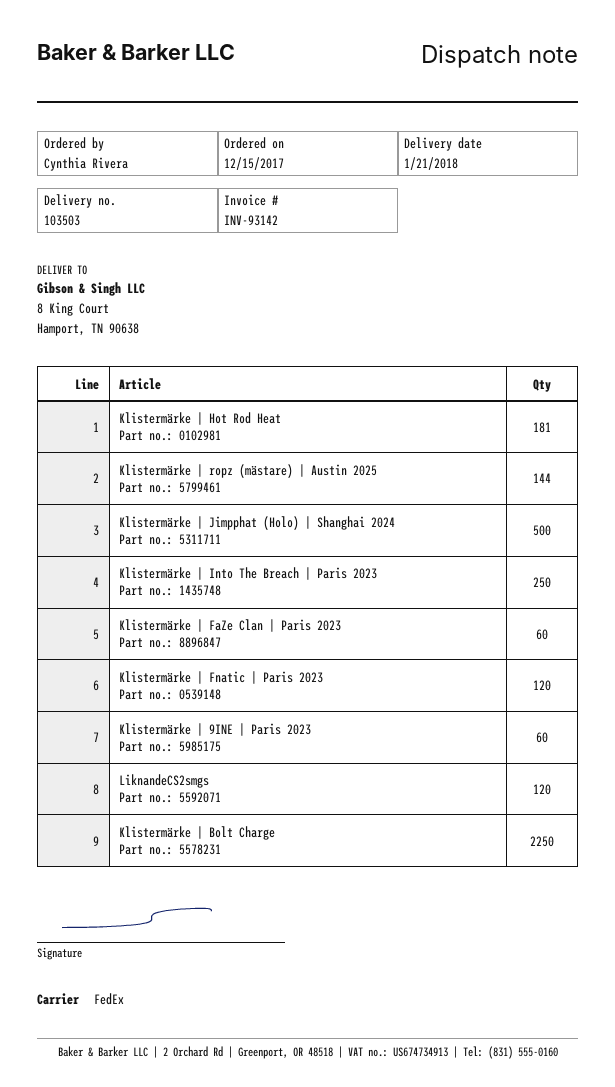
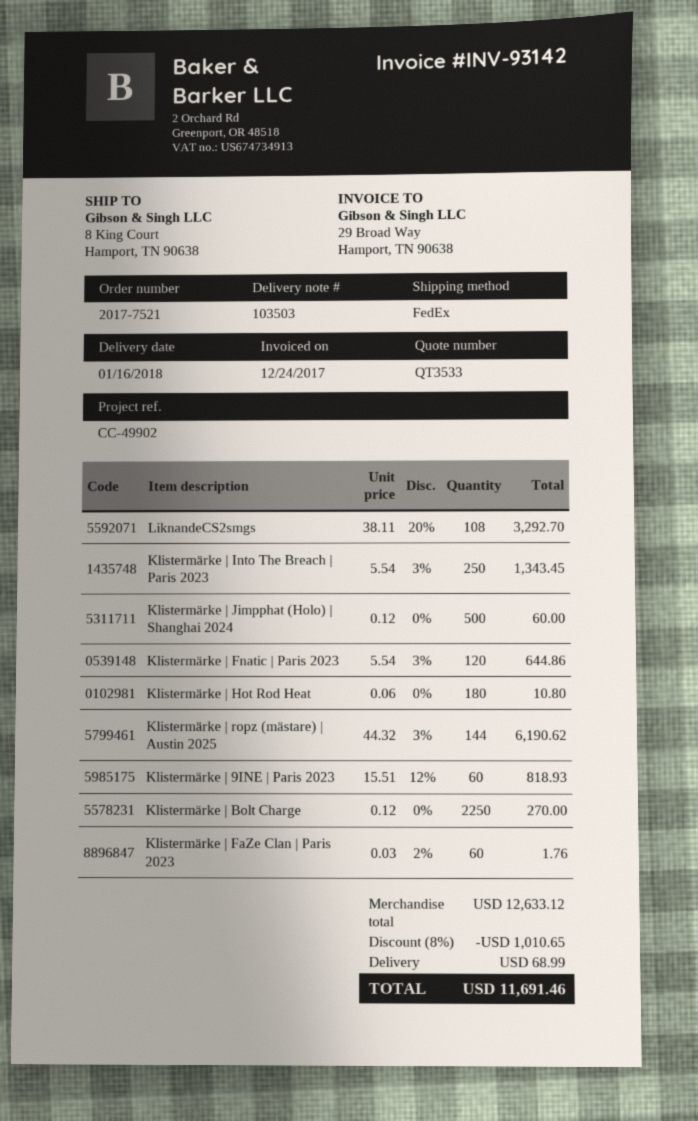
delivery date: 2018-01-21 -> 2018-01-16
Klistermärke | Hot Rod Heat: 181 -> 180
LiknandeCS2smgs: 120 -> 108

